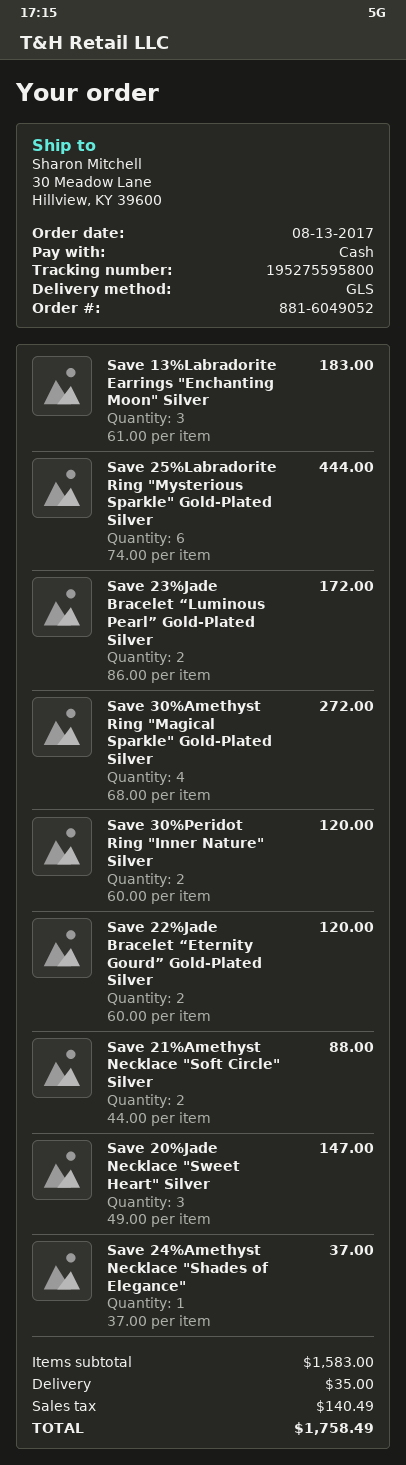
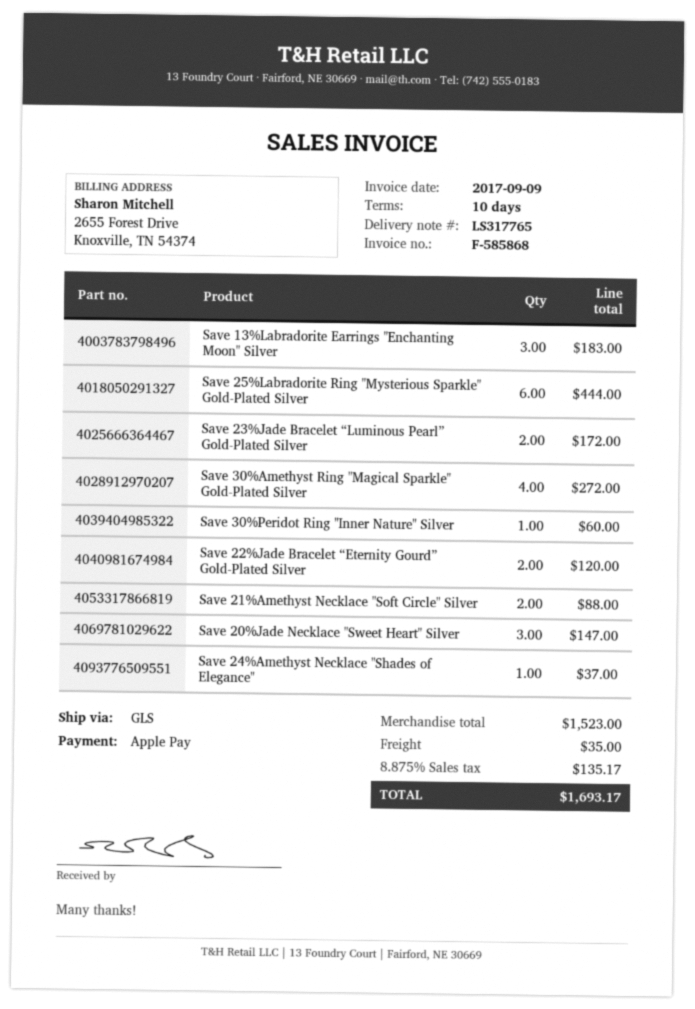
payment method: cash -> Apple Pay
Save 30%Peridot Ring "Inner Nature" Silver: 2 for 120.00 -> 1 for 60.00
subtotal: 1583.00 -> 1523.00
tax: 140.49 -> 135.17
total: 1758.49 -> 1693.17

